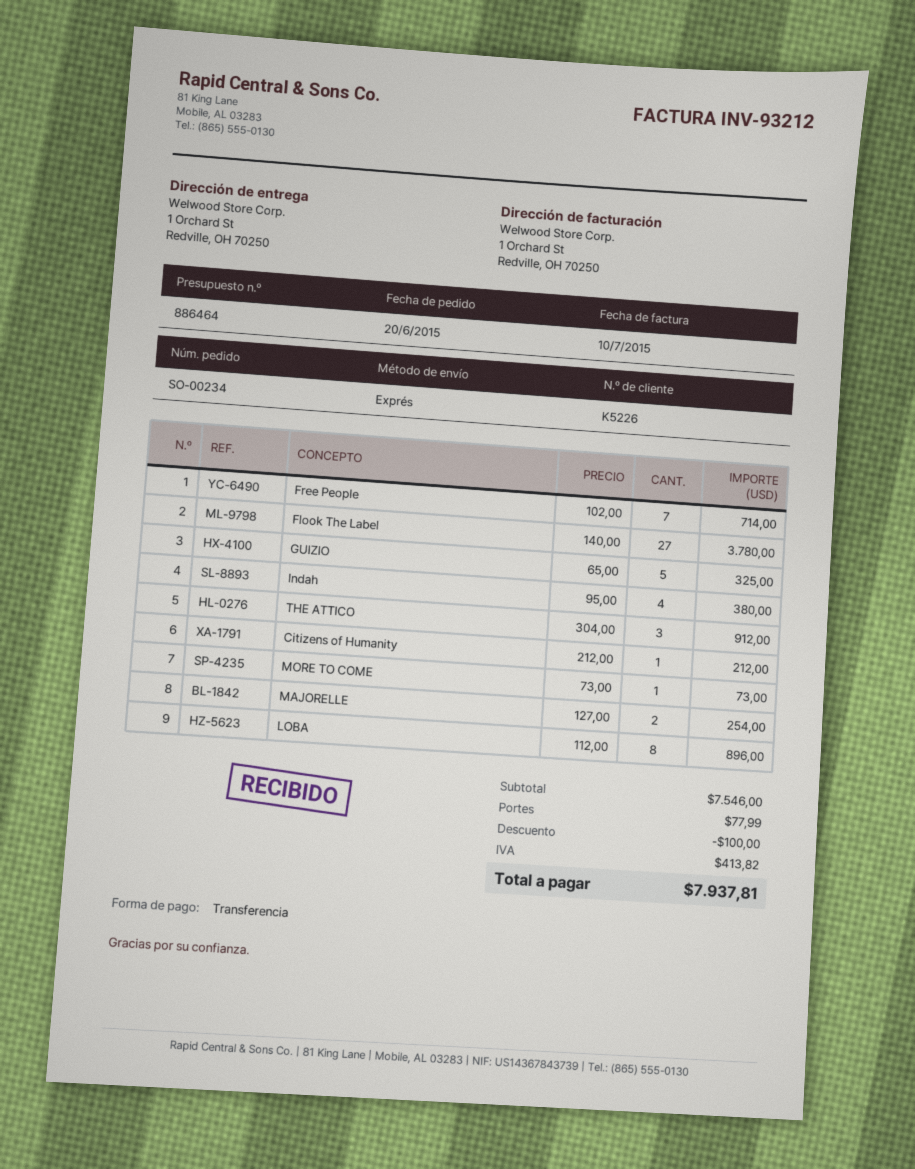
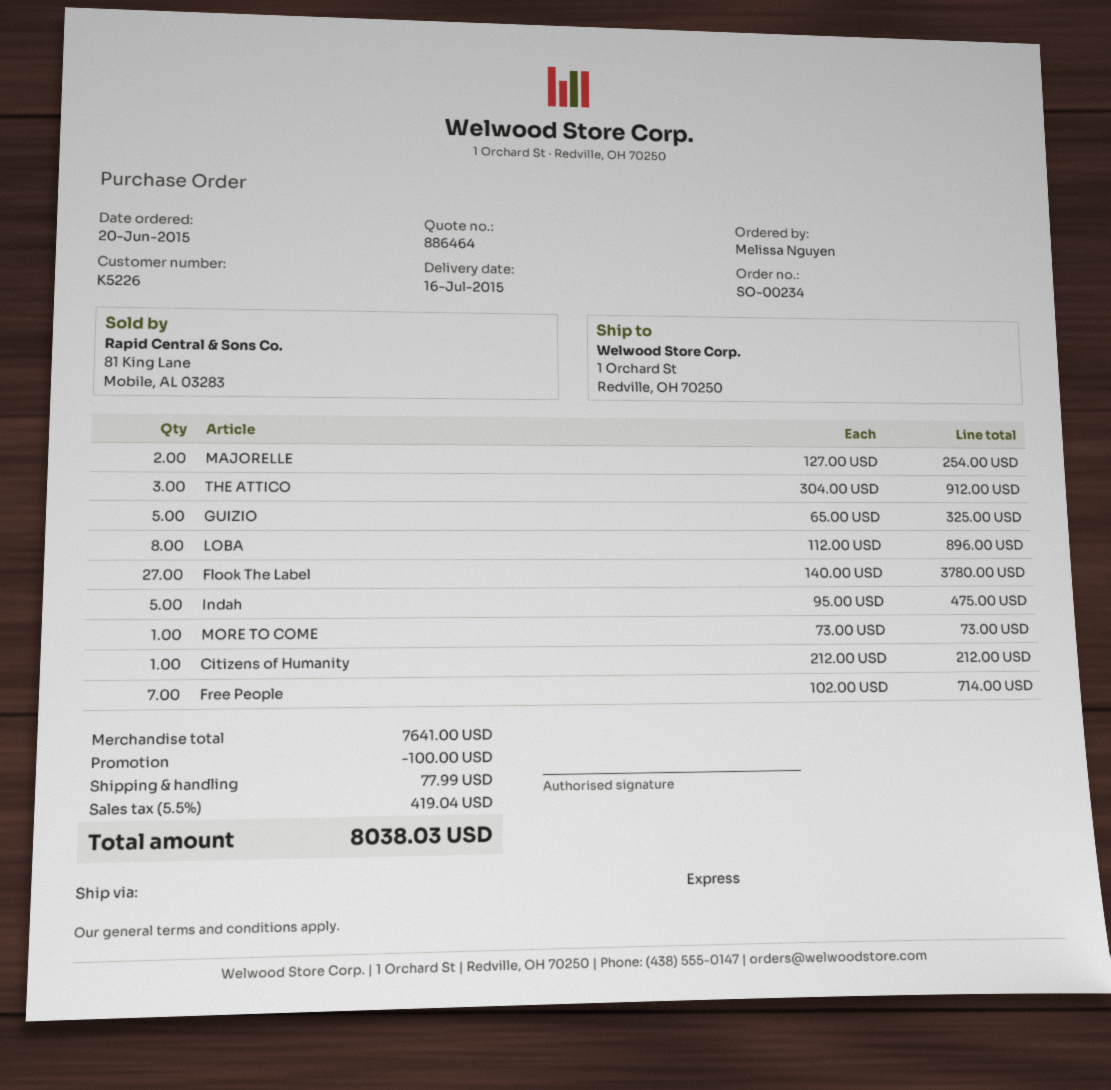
Indah: 4 x 95.00 = 380.00 -> 5 x 95.00 = 475.00
subtotal: 7546.00 -> 7641.00
tax: 413.82 -> 419.04
total: 7937.81 -> 8038.03

